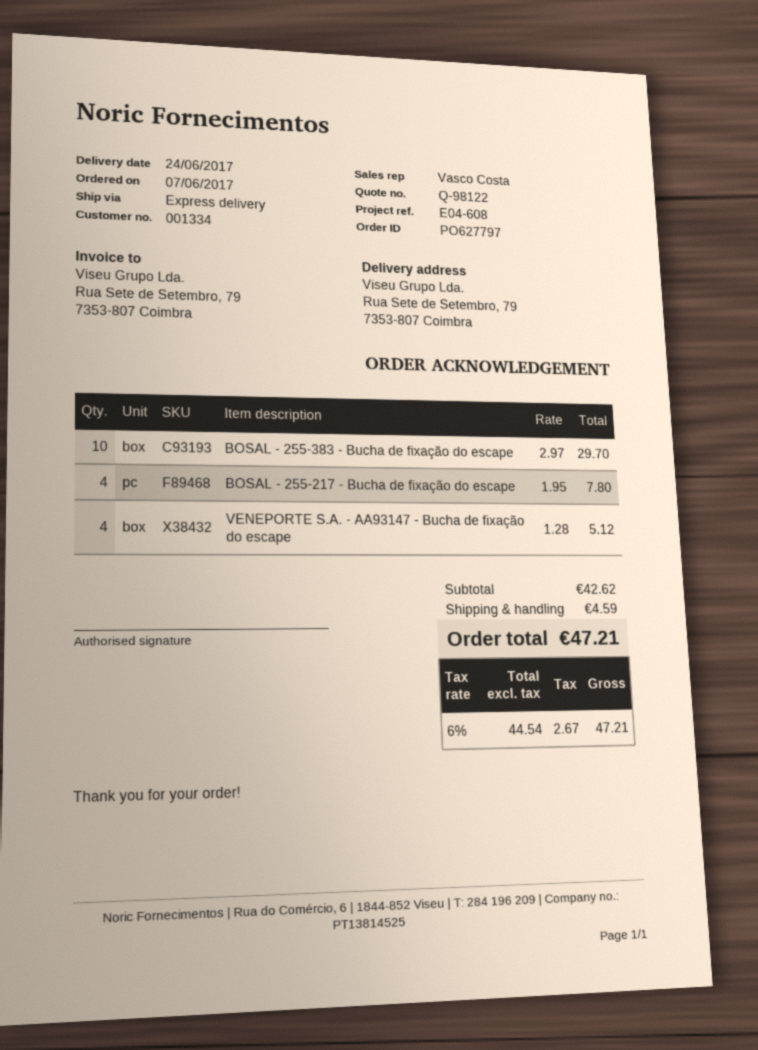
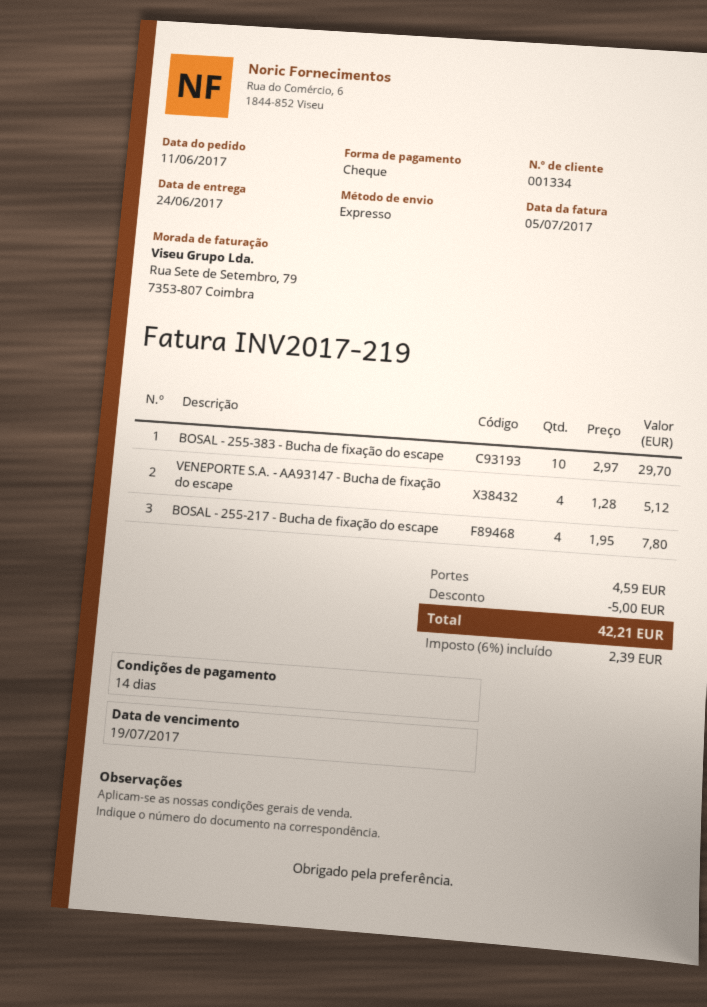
order date: 2017-06-07 -> 2017-06-11
discount: none -> 5.00
tax: 6% = 2.67 -> 6% = 2.39
total: 47.21 -> 42.21

